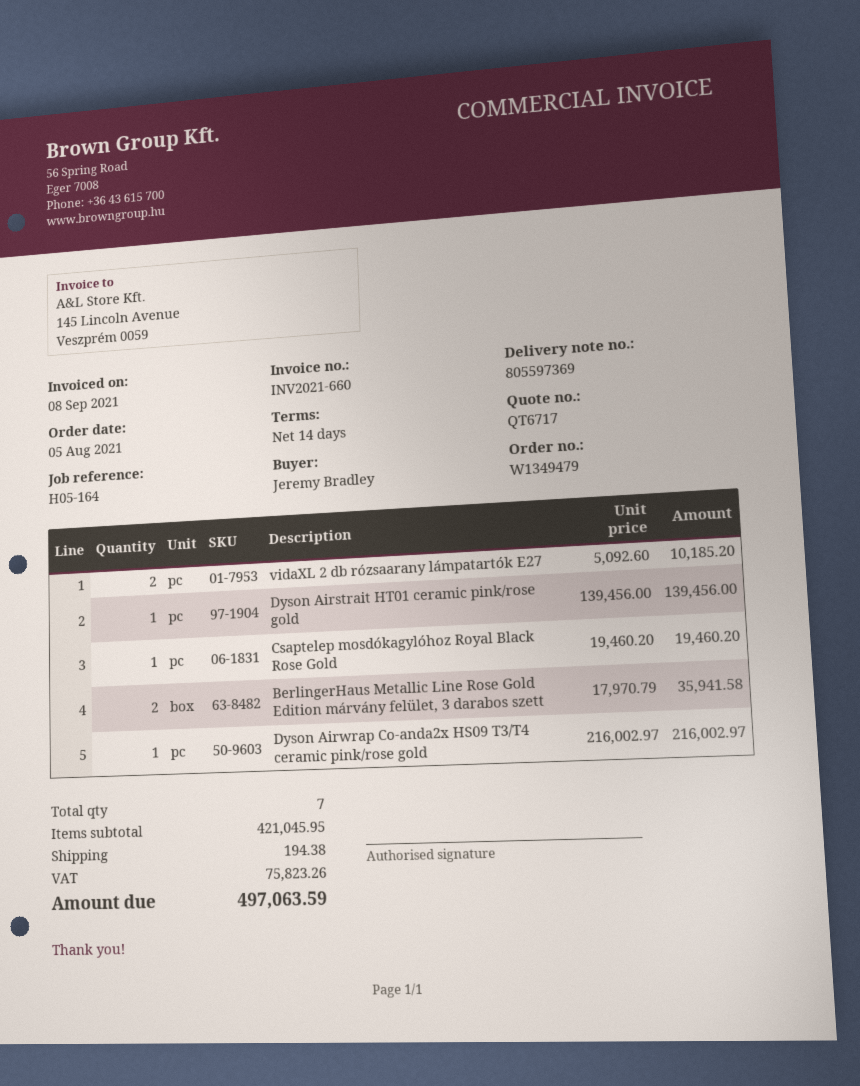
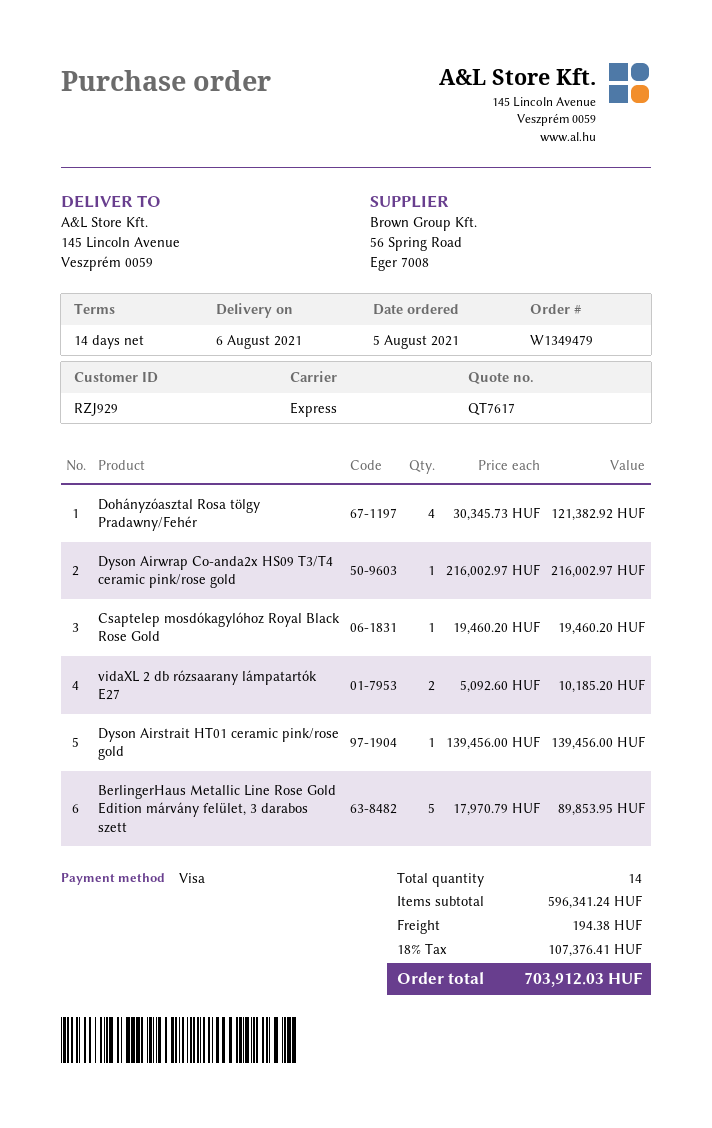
quote number: QT6717 -> QT7617
BerlingerHaus Metallic Line Rose Gold Edition márvány felület, 3 darabos szett: 2 x 17970.79 = 35941.58 -> 5 x 17970.79 = 89853.95
Dohányzóasztal Rosa tölgy Pradawny/Fehér: none -> 4 x 30345.73 = 121382.92
total quantity: 7 -> 14
subtotal: 421045.95 -> 596341.24
tax: 75823.26 -> 107376.41
total: 497063.59 -> 703912.03

